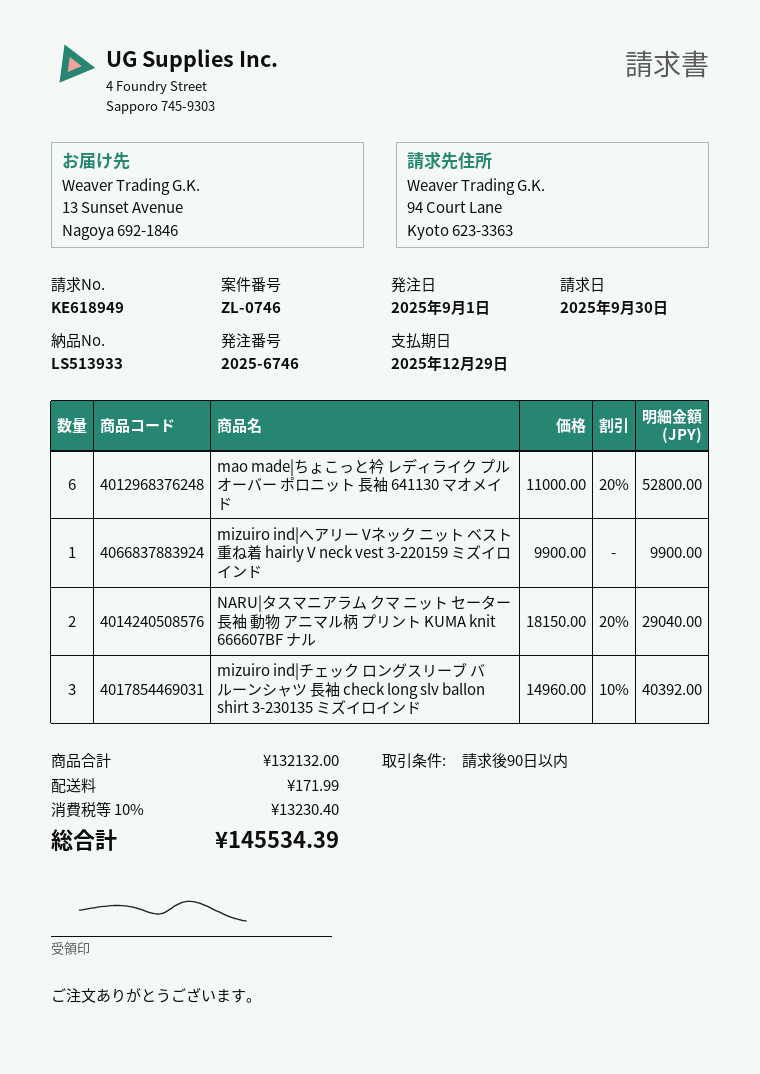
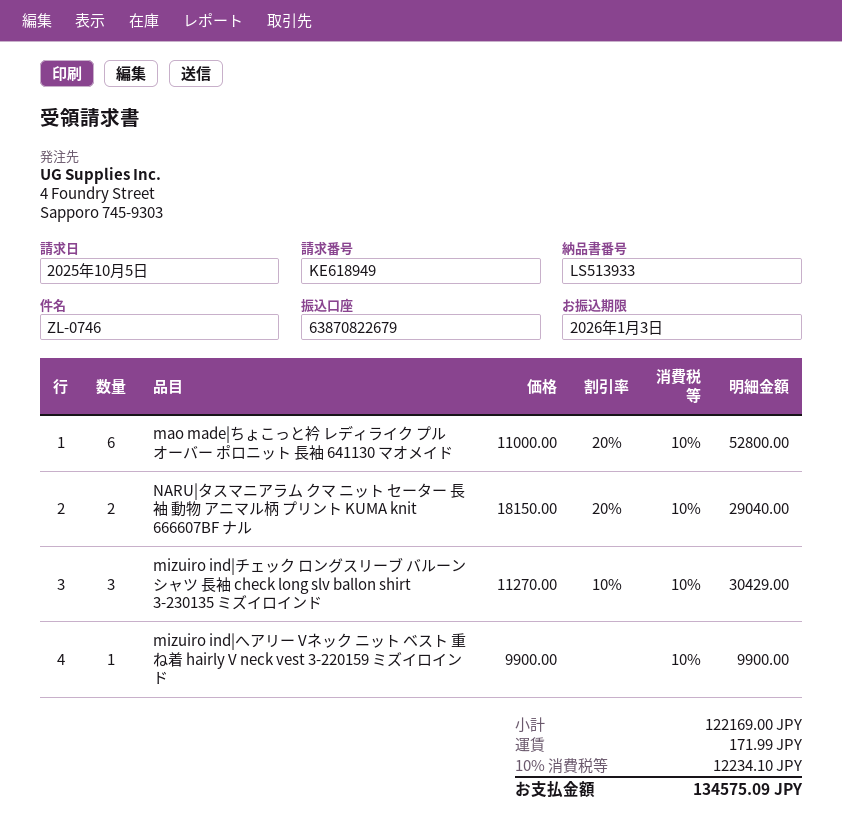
invoice date: 2025-09-30 -> 2025-10-05
due date: 2025-12-29 -> 2026-01-03
mizuiro ind|チェック ロングスリーブ バルーンシャツ 長袖 check long slv ballon shirt 3-230135 ミズイロインド: 3 x 14960.00 - 10% = 40392.00 -> 3 x 11270.00 - 10% = 30429.00
subtotal: 132132.00 -> 122169.00
tax: 10% = 13230.40 -> 10% = 12234.10
total: 145534.39 -> 134575.09

